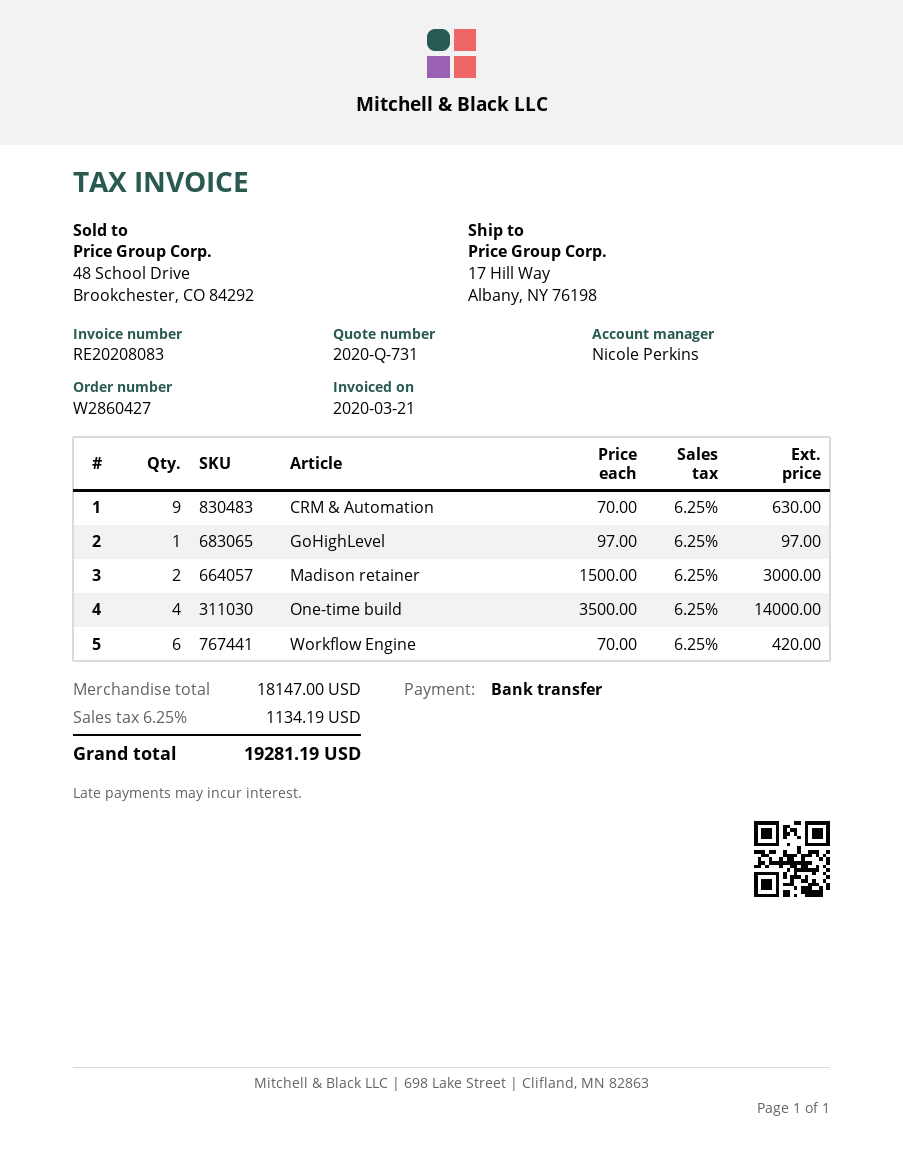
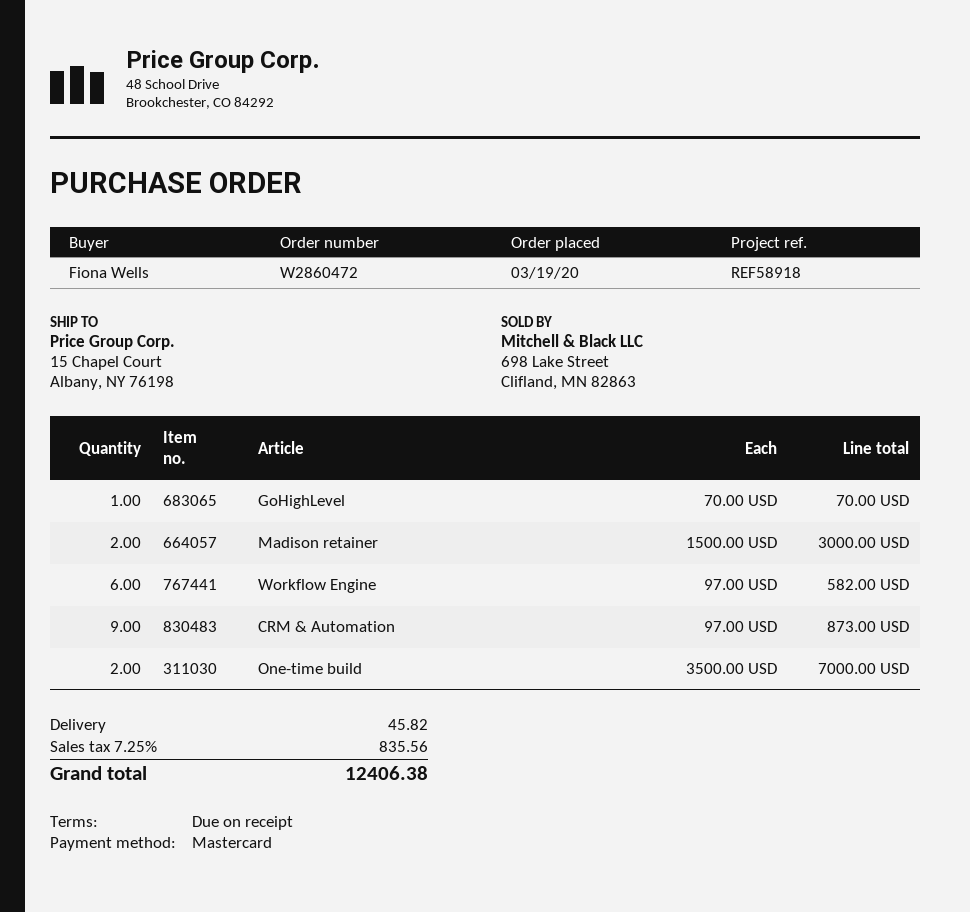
order number: W2860427 -> W2860472
payment method: bank transfer -> Mastercard
ship to: 17 Hill Way, Albany, NY 76198 -> 15 Chapel Court, Albany, NY 76198
CRM & Automation: 9 x 70.00 = 630.00 -> 9 x 97.00 = 873.00
GoHighLevel: 1 x 97.00 = 97.00 -> 1 x 70.00 = 70.00
One-time build: 4 x 3500.00 = 14000.00 -> 2 x 3500.00 = 7000.00
Workflow Engine: 6 x 70.00 = 420.00 -> 6 x 97.00 = 582.00
shipping: none -> 45.82
tax: 6.25% = 1134.19 -> 7.25% = 835.56
total: 19281.19 -> 12406.38

